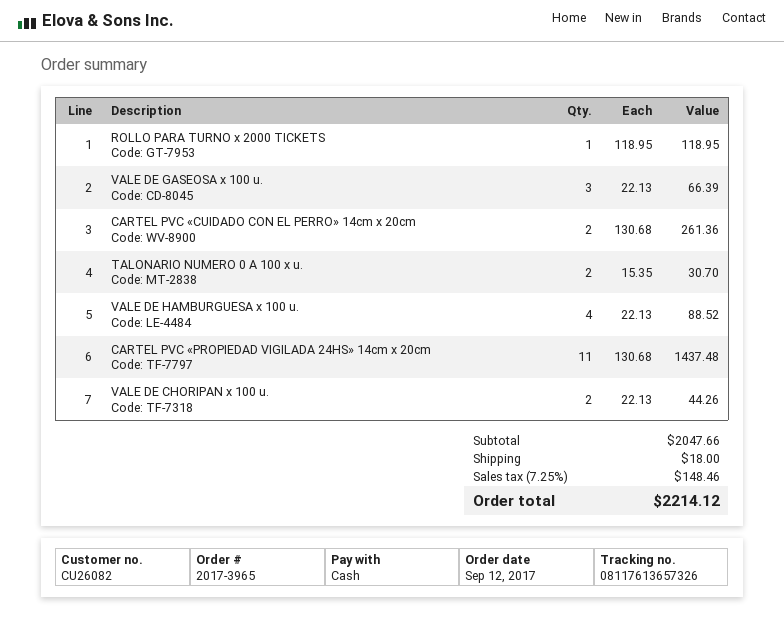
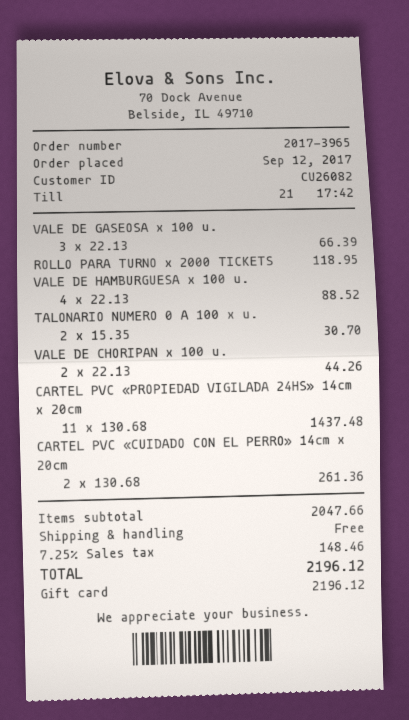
payment method: cash -> gift card
shipping: 18.00 -> 0.00
total: 2214.12 -> 2196.12

